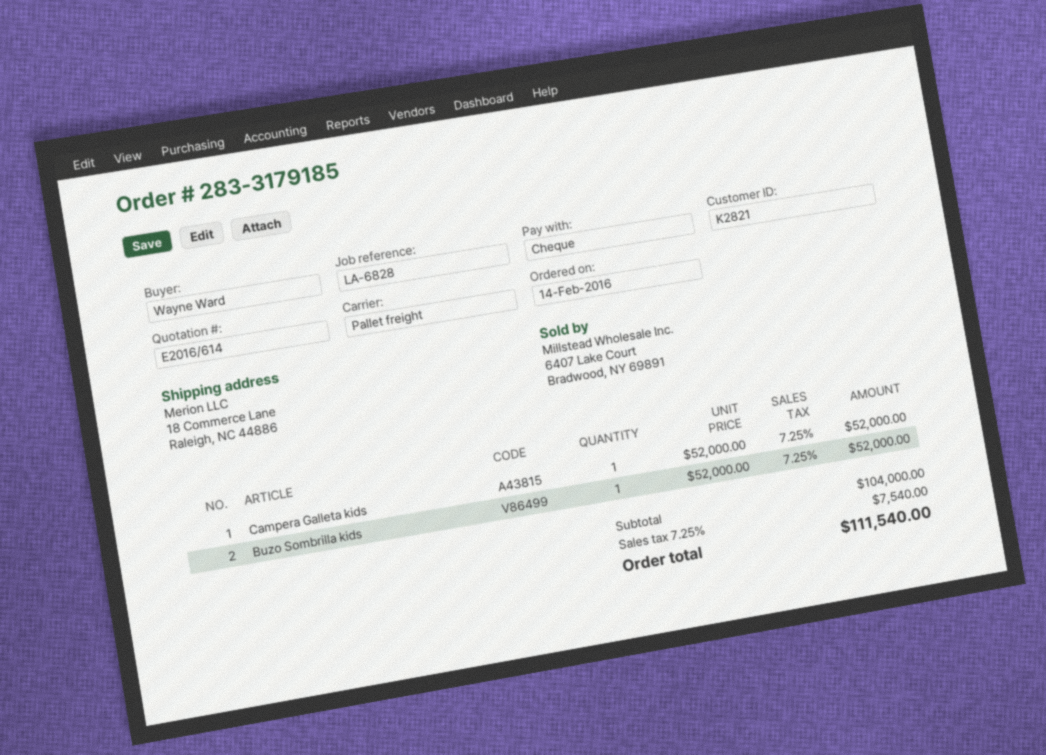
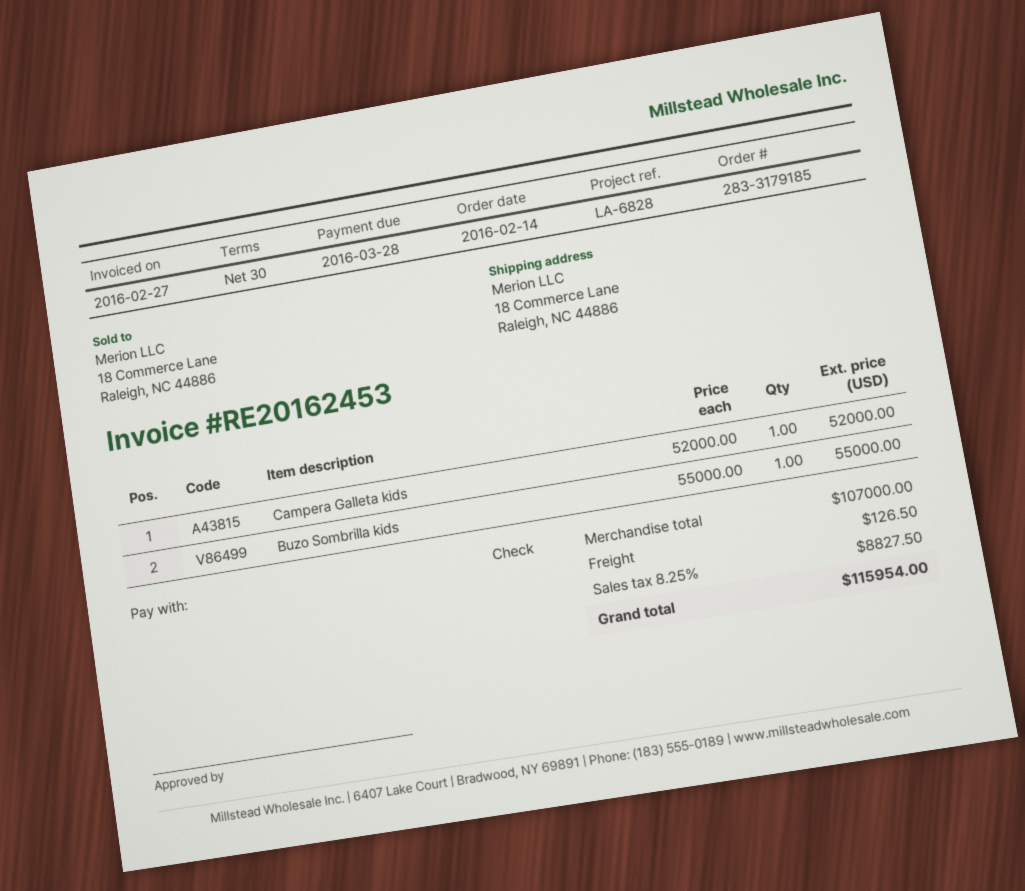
Buzo Sombrilla kids: 1 x 52000.00 = 52000.00 -> 1 x 55000.00 = 55000.00
subtotal: 104000.00 -> 107000.00
shipping: none -> 126.50
tax: 7.25% = 7540.00 -> 8.25% = 8827.50
total: 111540.00 -> 115954.00

